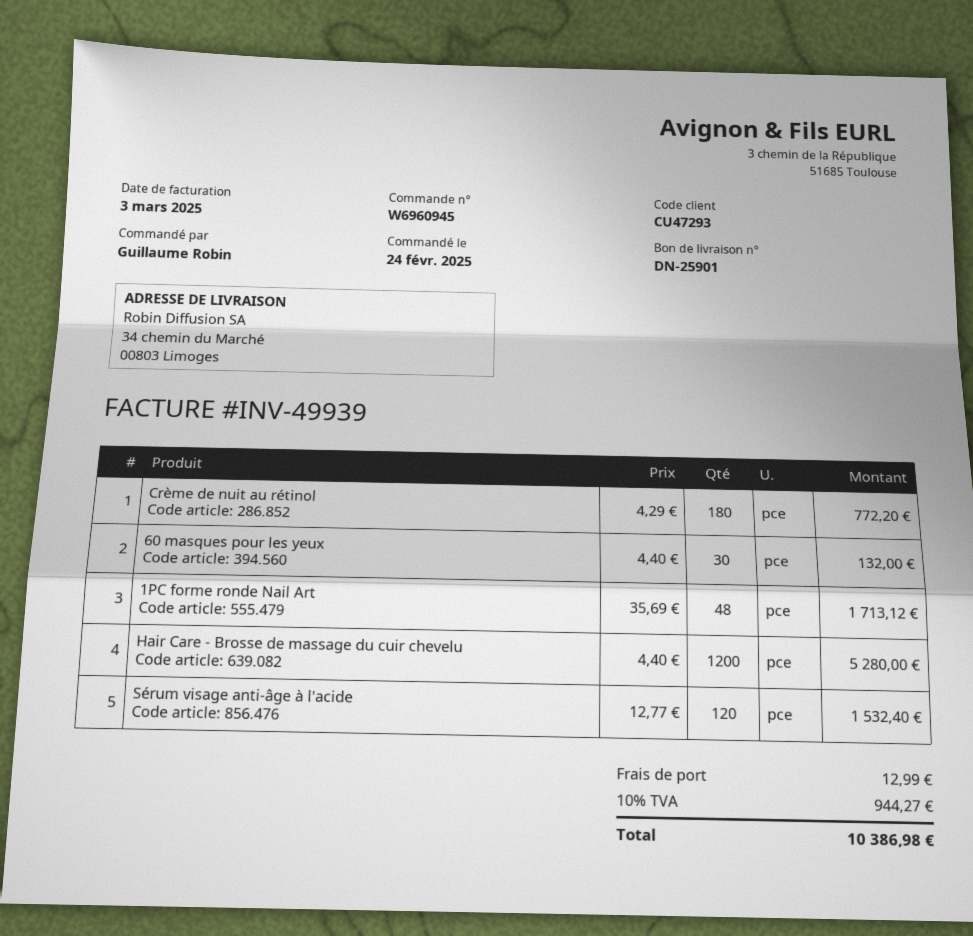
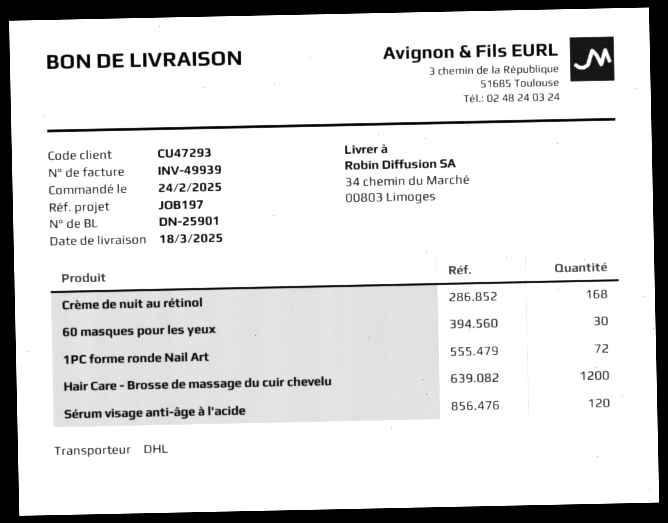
Crème de nuit au rétinol: 180 -> 168
1PC forme ronde Nail Art: 48 -> 72

